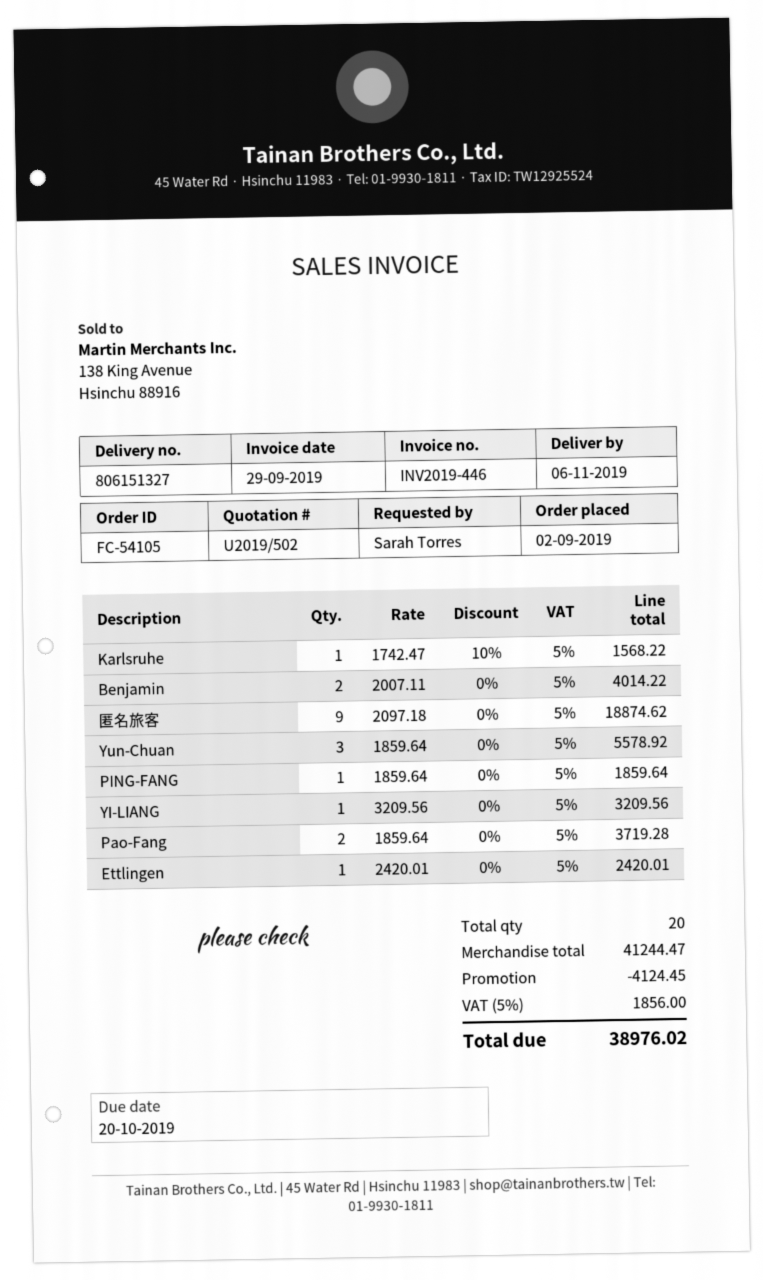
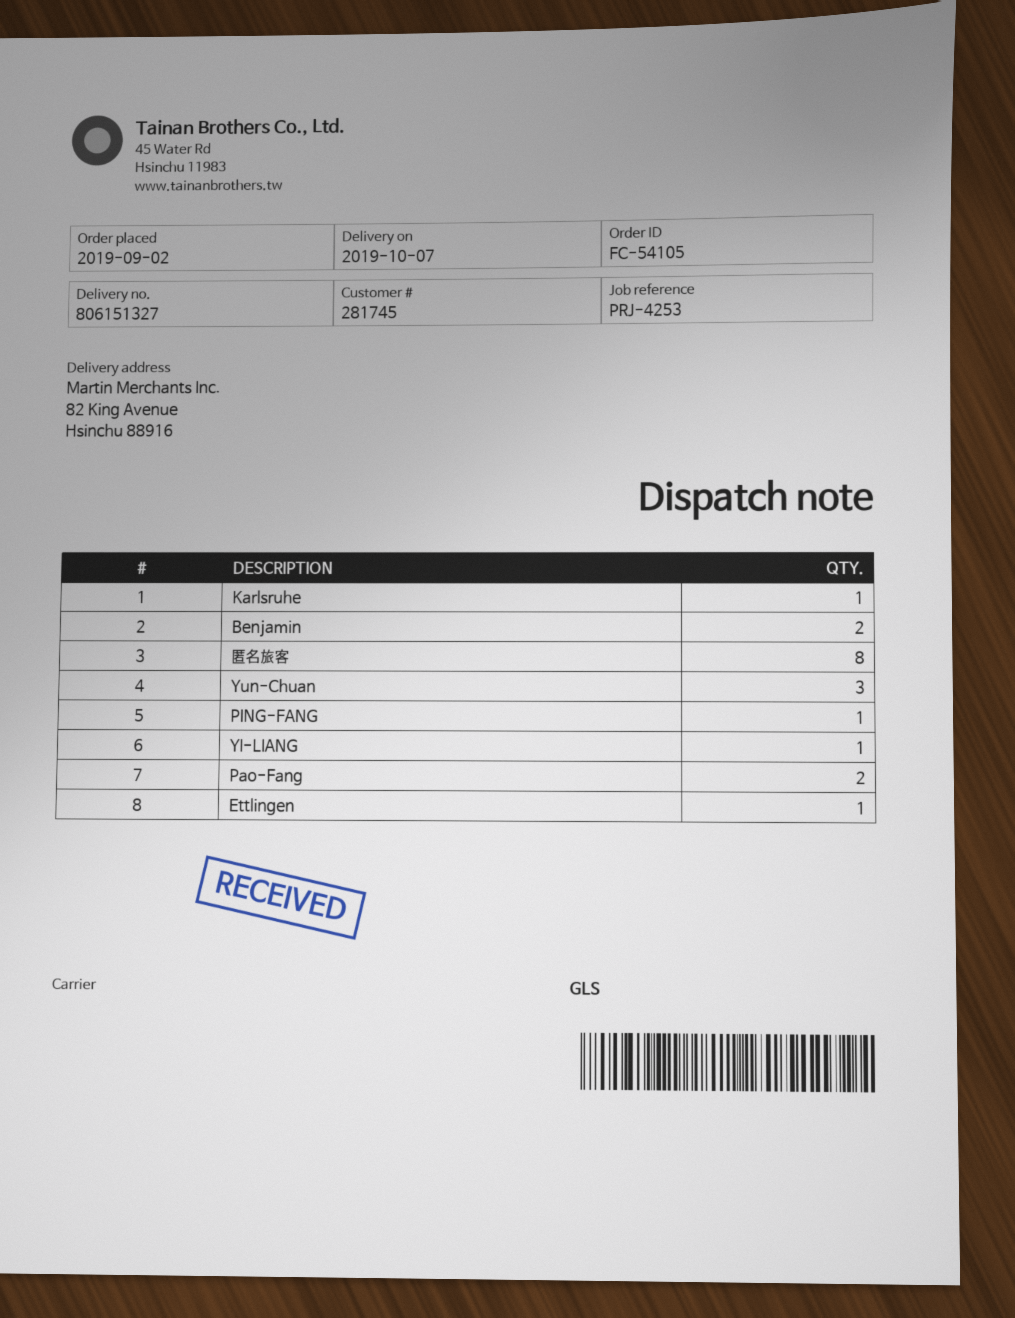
delivery date: 2019-11-06 -> 2019-10-07
匿名旅客: 9 -> 8

